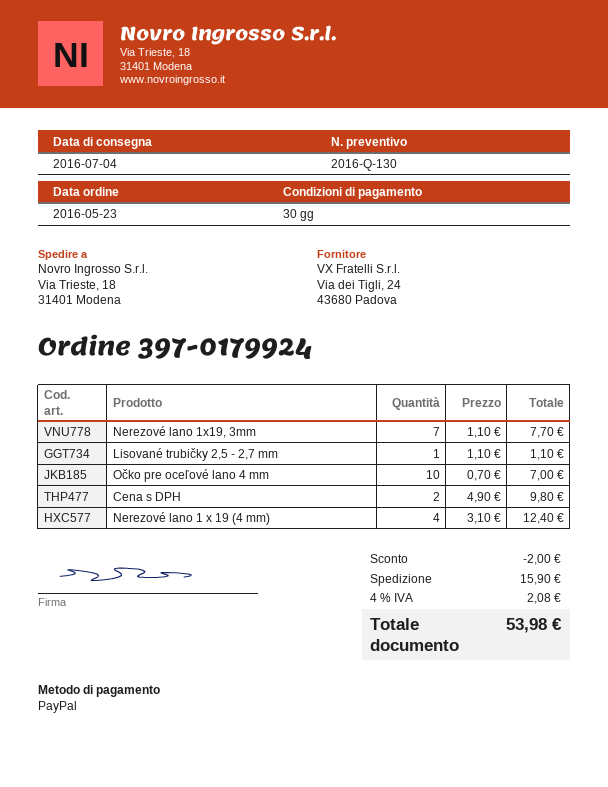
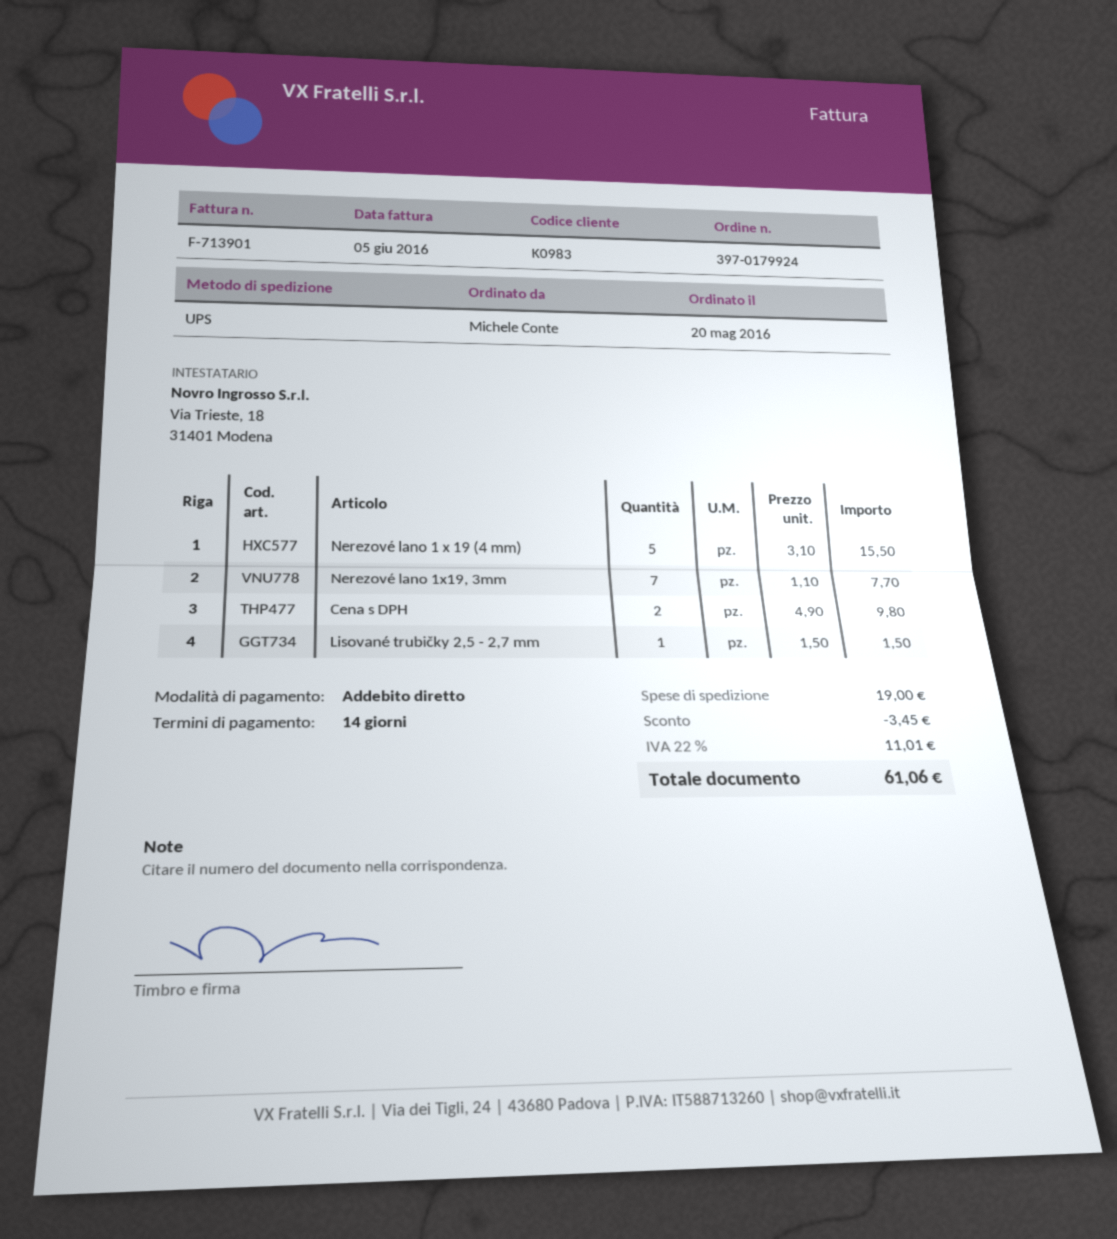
order date: 2016-05-23 -> 2016-05-20
payment terms: 30 days -> 14 days
payment method: PayPal -> direct debit
Lisované trubičky 2,5 - 2,7 mm: 1 x 1.10 = 1.10 -> 1 x 1.50 = 1.50
Očko pre oceľové lano 4 mm: 10 x 0.70 = 7.00 -> none
Nerezové lano 1 x 19 (4 mm): 4 x 3.10 = 12.40 -> 5 x 3.10 = 15.50
discount: 2.00 -> 3.45
shipping: 15.90 -> 19.00
tax: 4% = 2.08 -> 22% = 11.01
total: 53.98 -> 61.06

